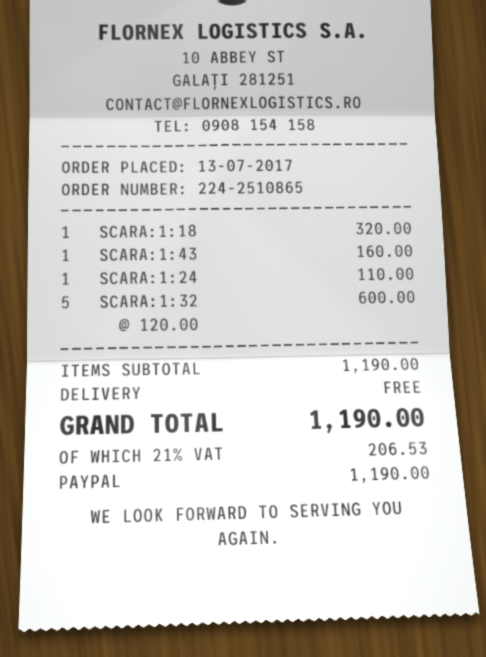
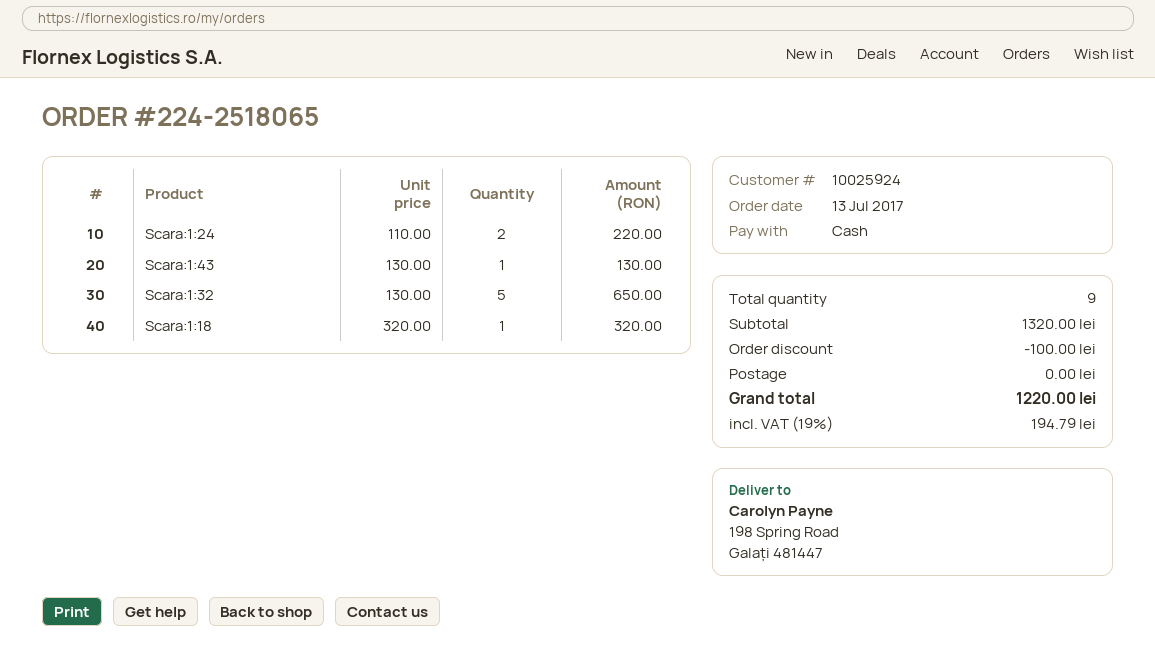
order number: 224-2510865 -> 224-2518065
payment method: PayPal -> cash
SCARA:1:43: 1 x 160.00 = 160.00 -> 1 x 130.00 = 130.00
SCARA:1:24: 1 x 110.00 = 110.00 -> 2 x 110.00 = 220.00
SCARA:1:32: 5 x 120.00 = 600.00 -> 5 x 130.00 = 650.00
subtotal: 1190.00 -> 1320.00
discount: none -> 100.00
tax: 21% = 206.53 -> 19% = 194.79
total: 1190.00 -> 1220.00

